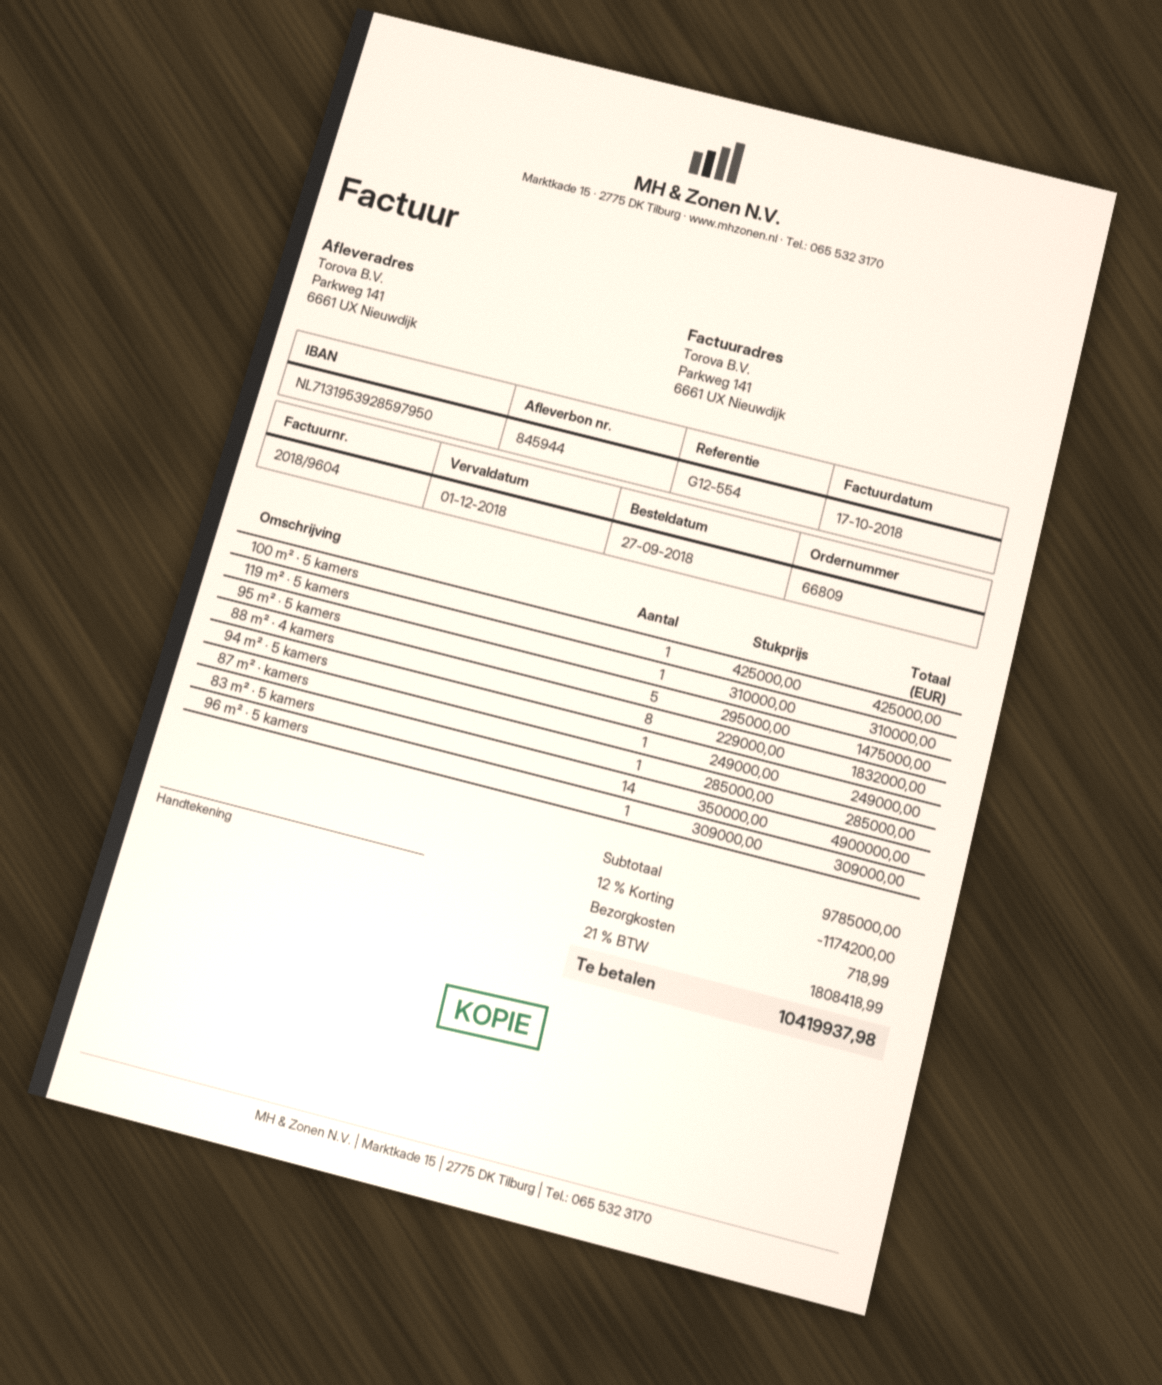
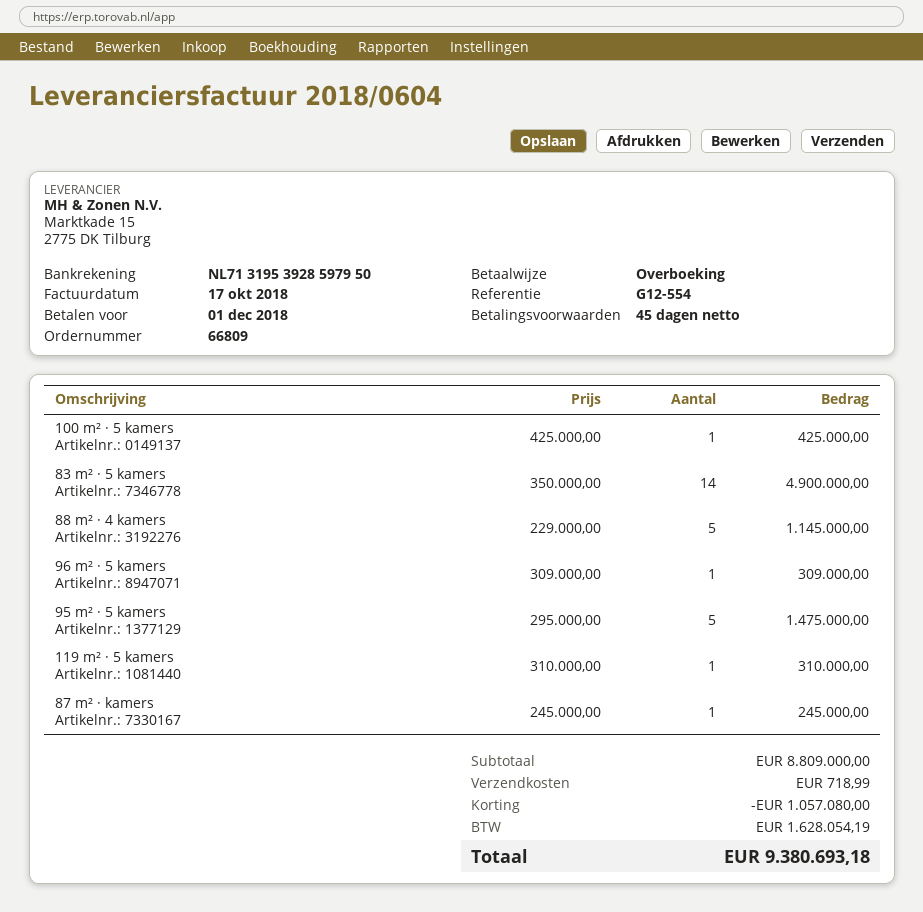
invoice number: 2018/9604 -> 2018/0604
88 m² · 4 kamers: 8 x 229000.00 = 1832000.00 -> 5 x 229000.00 = 1145000.00
94 m² · 5 kamers: 1 x 249000.00 = 249000.00 -> none
87 m² · kamers: 1 x 285000.00 = 285000.00 -> 1 x 245000.00 = 245000.00
subtotal: 9785000.00 -> 8809000.00
discount: 1174200.00 -> 1057080.00
tax: 1808418.99 -> 1628054.19
total: 10419937.98 -> 9380693.18

